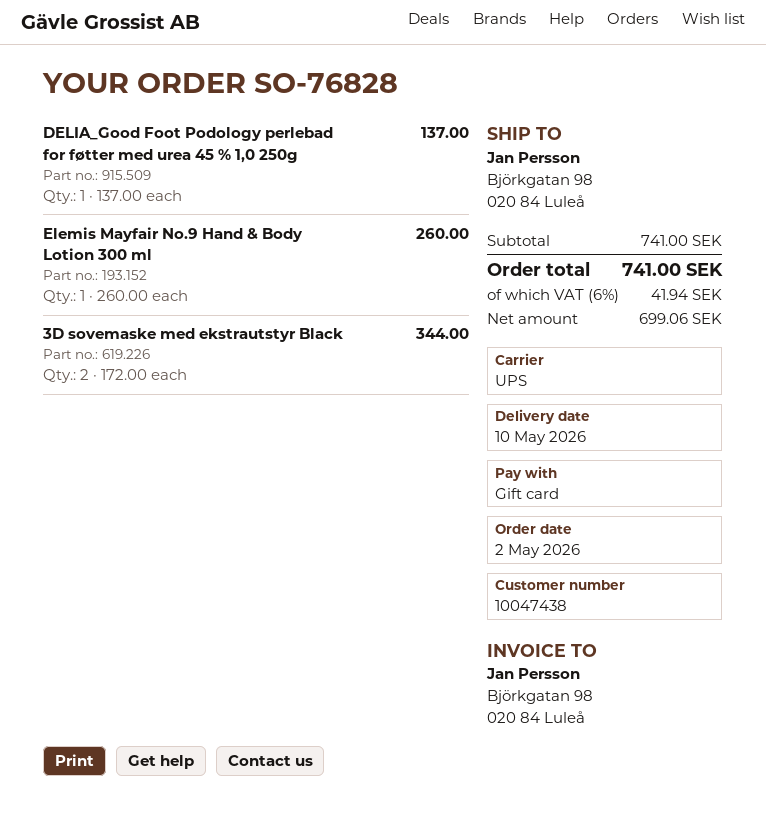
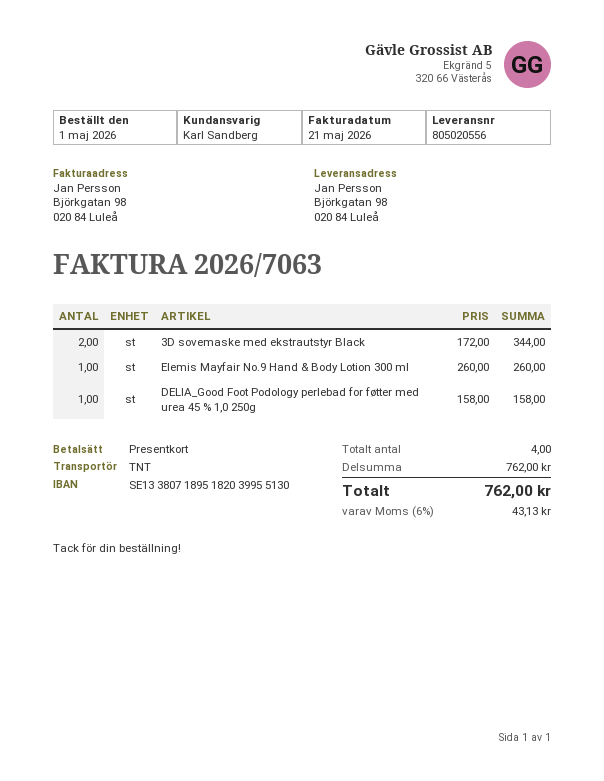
order date: 2026-05-02 -> 2026-05-01
shipping method: UPS -> TNT
DELIA_Good Foot Podology perlebad for føtter med urea 45 % 1,0 250g: 1 x 137.00 = 137.00 -> 1 x 158.00 = 158.00
subtotal: 741.00 -> 762.00
tax: 6% = 41.94 -> 6% = 43.13
total: 741.00 -> 762.00

